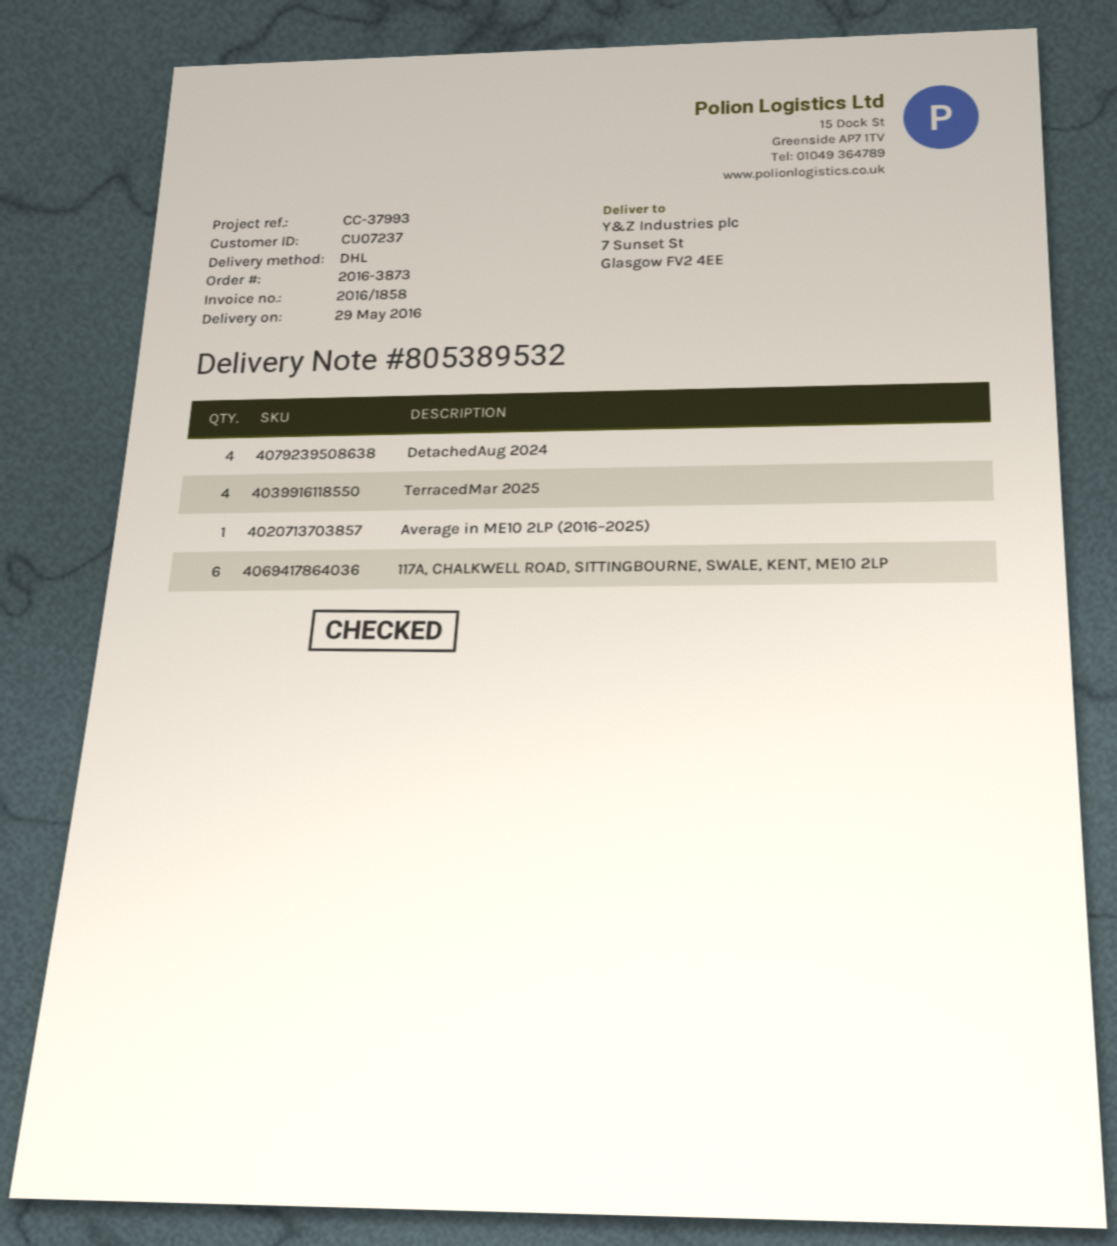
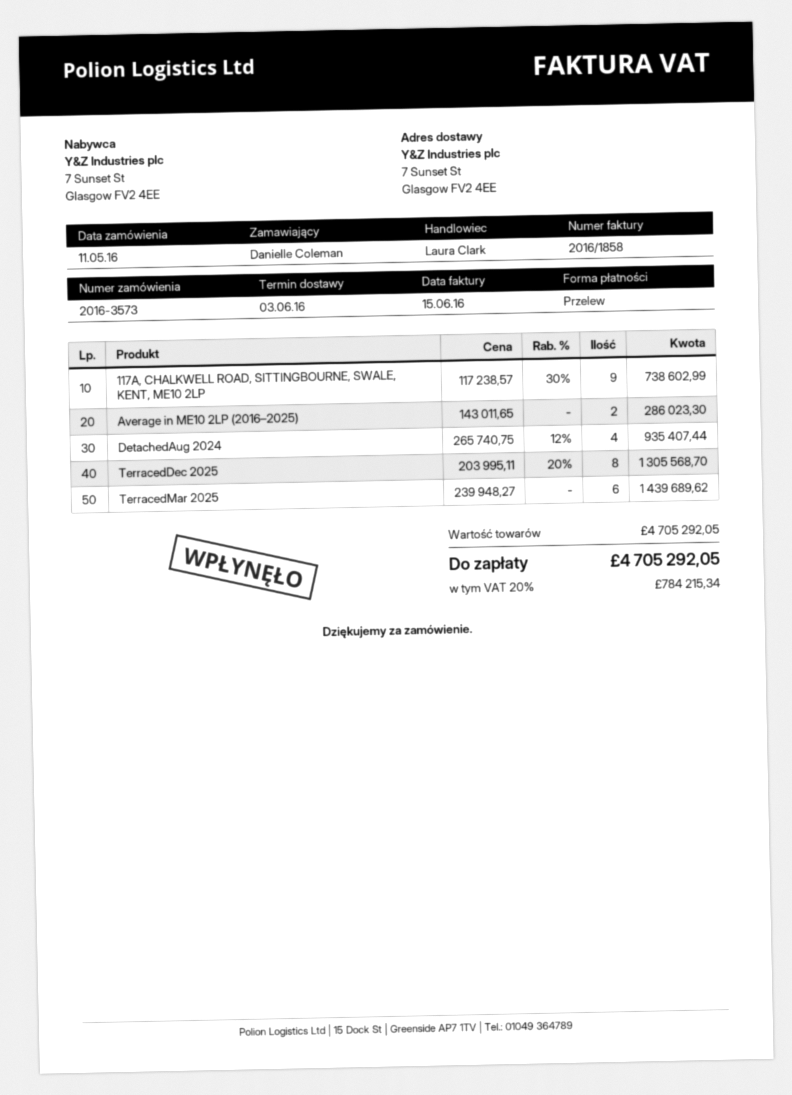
order number: 2016-3873 -> 2016-3573
delivery date: 2016-05-29 -> 2016-06-03
TerracedMar 2025: 4 -> 6
Average in ME10 2LP (2016–2025): 1 -> 2
117A, CHALKWELL ROAD, SITTINGBOURNE, SWALE, KENT, ME10 2LP: 6 -> 9
TerracedDec 2025: none -> 8

